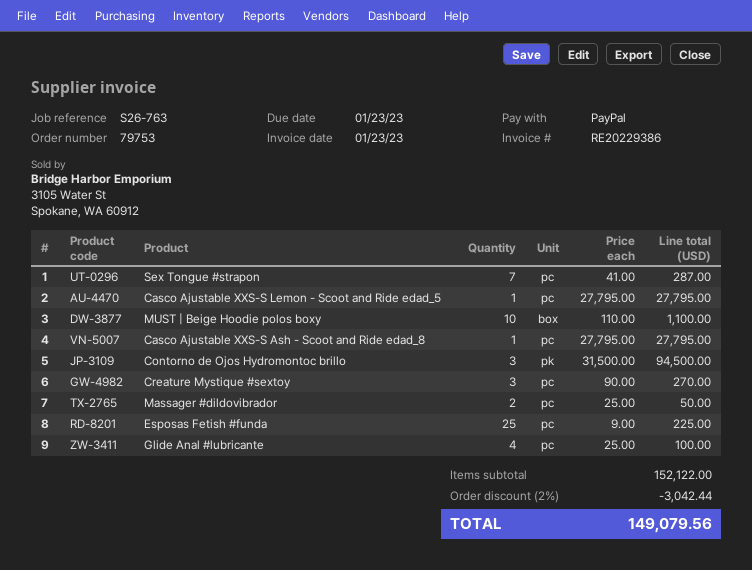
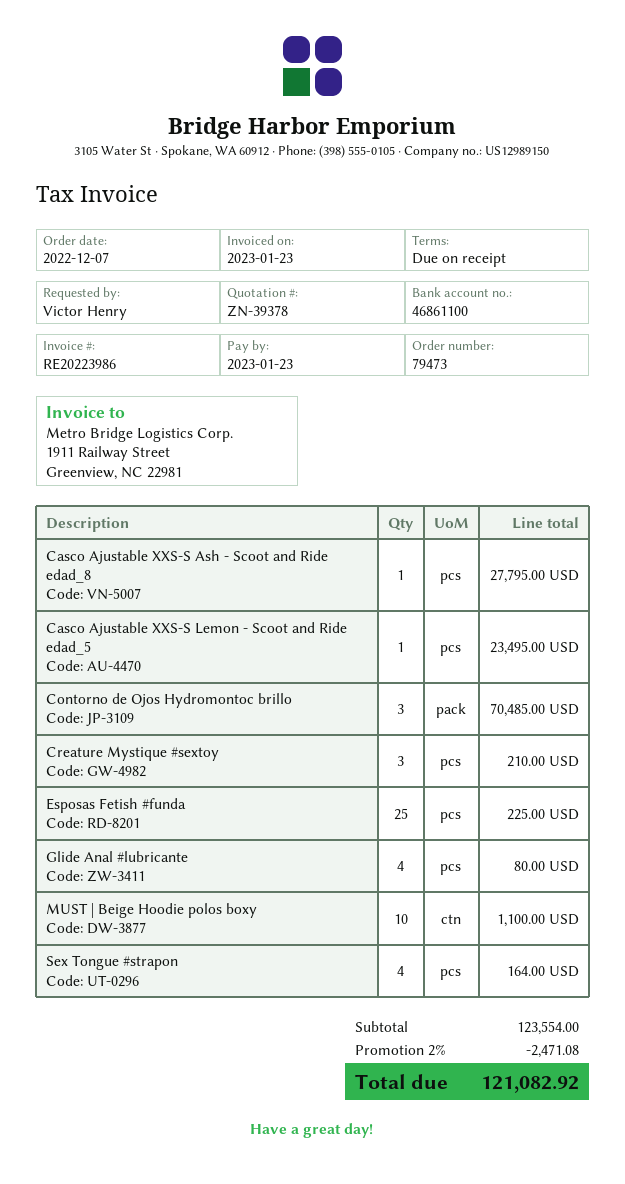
order number: 79753 -> 79473
invoice number: RE20229386 -> RE20223986
Sex Tongue #strapon: 7 for 287.00 -> 4 for 164.00
Casco Ajustable XXS-S Lemon - Scoot and Ride edad_5: 1 for 27795.00 -> 1 for 23495.00
Contorno de Ojos Hydromontoc brillo: 3 for 94500.00 -> 3 for 70485.00
Creature Mystique #sextoy: 3 for 270.00 -> 3 for 210.00
Massager #dildovibrador: 2 for 50.00 -> none
Glide Anal #lubricante: 4 for 100.00 -> 4 for 80.00
subtotal: 152122.00 -> 123554.00
discount: 2% = 3042.44 -> 2% = 2471.08
total: 149079.56 -> 121082.92

